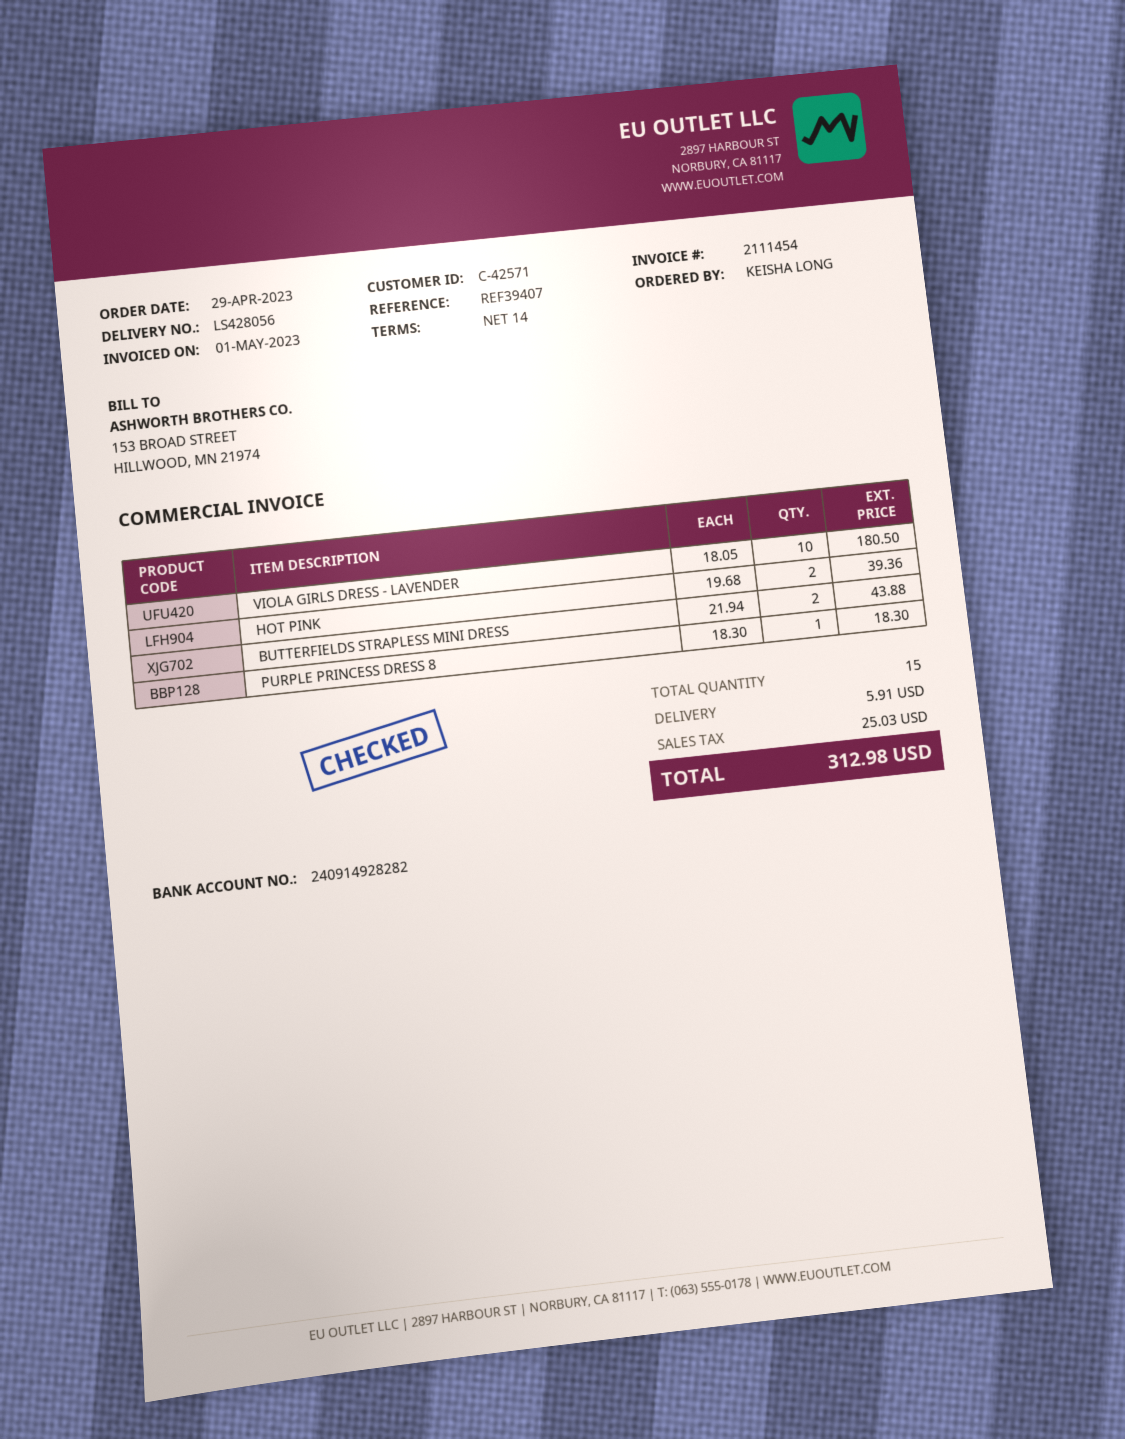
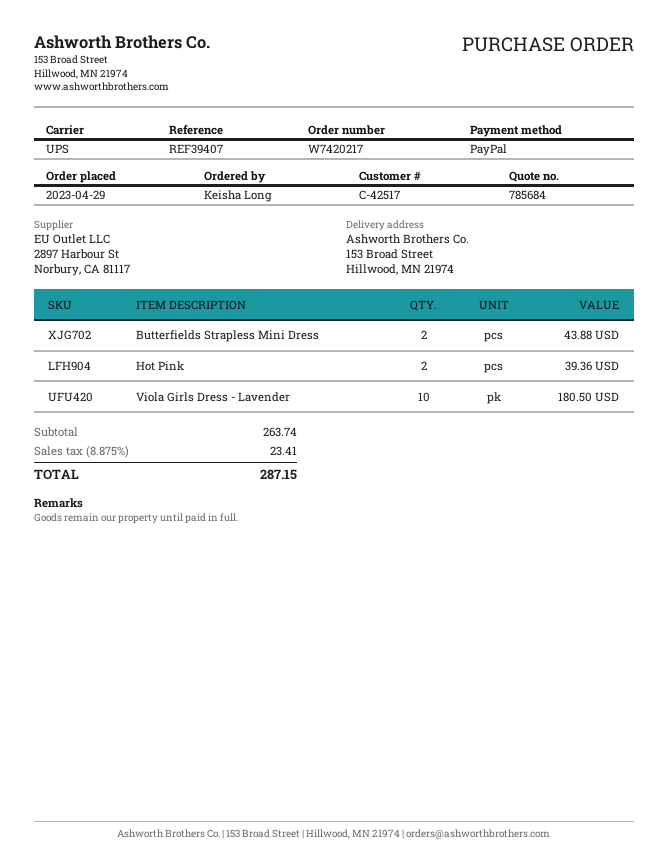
customer number: C-42571 -> C-42517
PURPLE PRINCESS DRESS 8: 1 for 18.30 -> none
shipping: 5.91 -> none
tax: 25.03 -> 23.41
total: 312.98 -> 287.15

